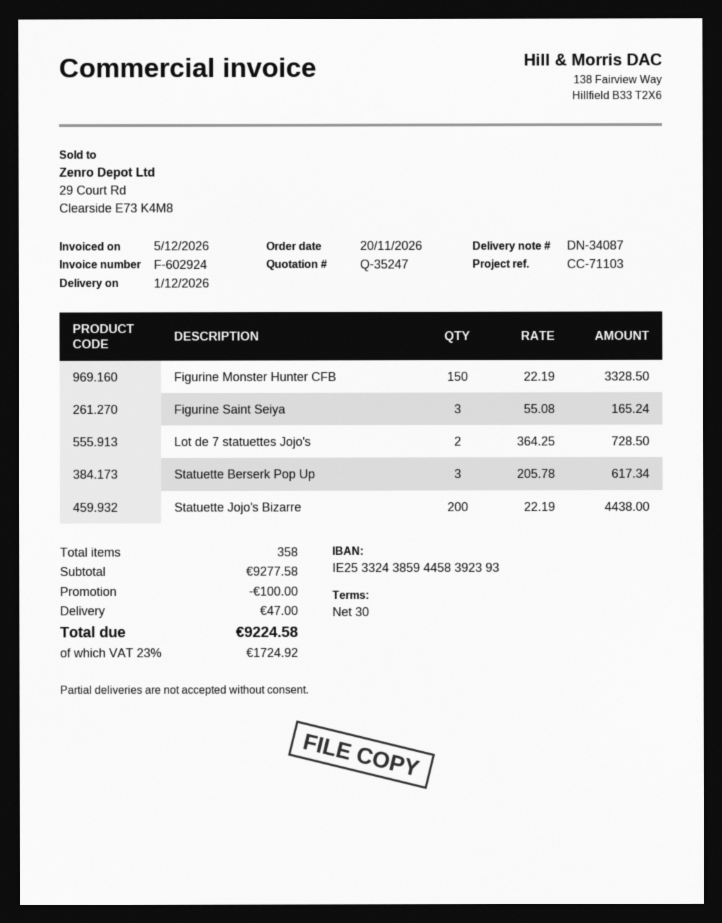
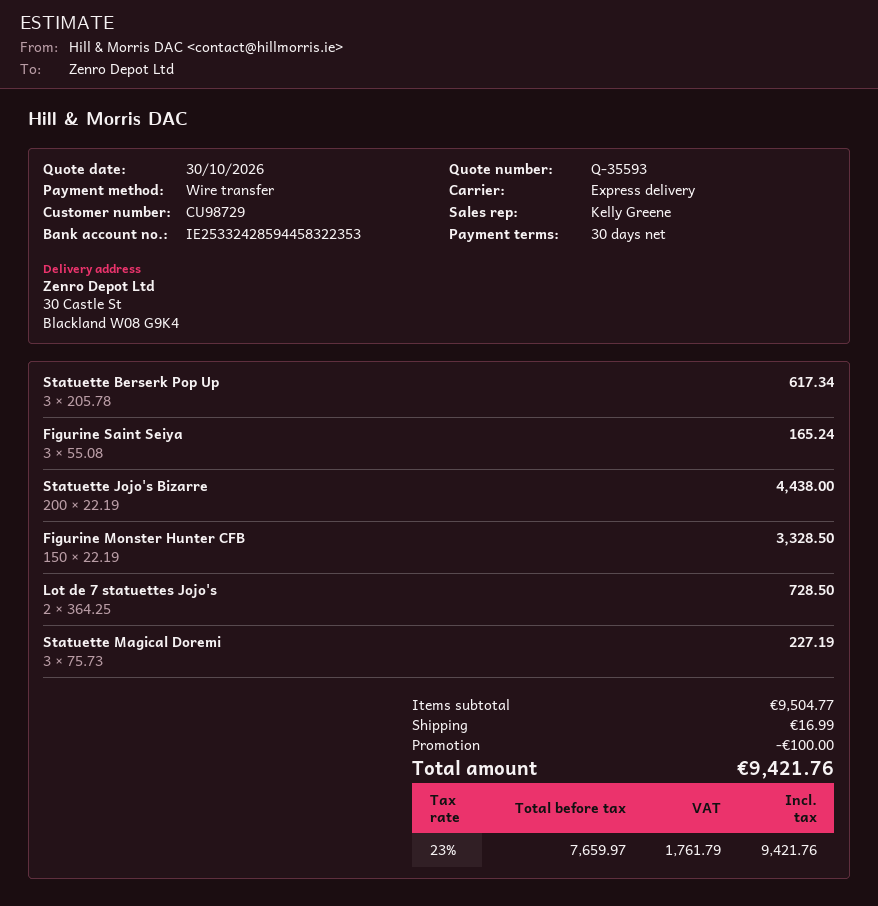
quote number: Q-35247 -> Q-35593
bank account: IE25332438594458392393 -> IE25332428594458322353
Statuette Magical Doremi: none -> 3 x 75.73 = 227.19
subtotal: 9277.58 -> 9504.77
shipping: 47.00 -> 16.99
tax: 23% = 1724.92 -> 23% = 1761.79
total: 9224.58 -> 9421.76

